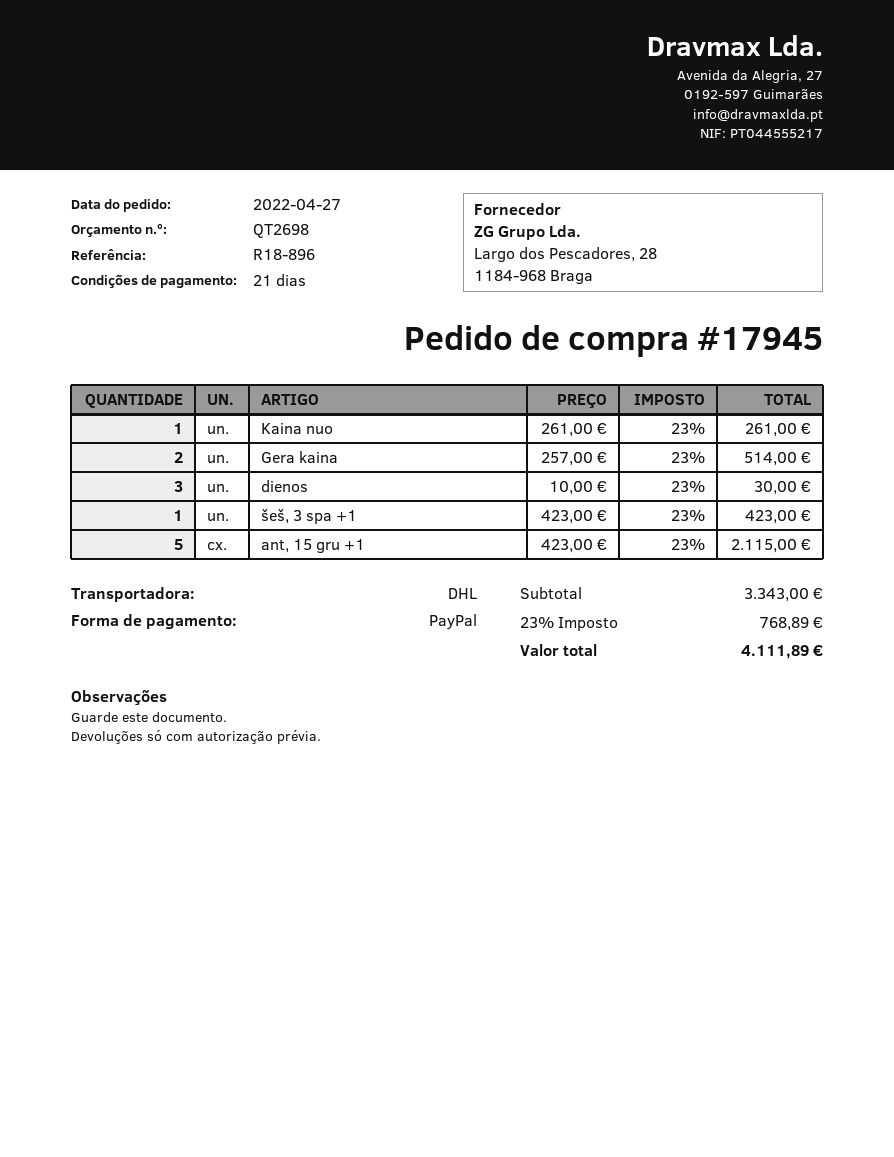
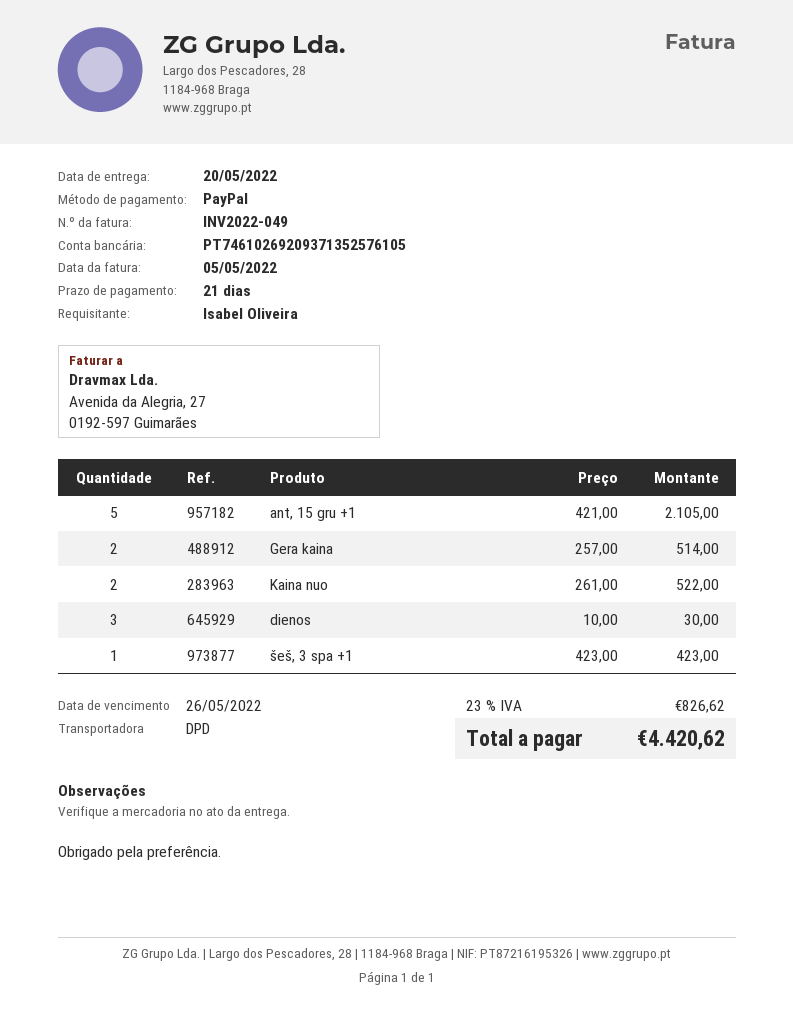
shipping method: DHL -> DPD
Kaina nuo: 1 x 261.00 = 261.00 -> 2 x 261.00 = 522.00
ant, 15 gru +1: 5 x 423.00 = 2115.00 -> 5 x 421.00 = 2105.00
tax: 23% = 768.89 -> 23% = 826.62
total: 4111.89 -> 4420.62

